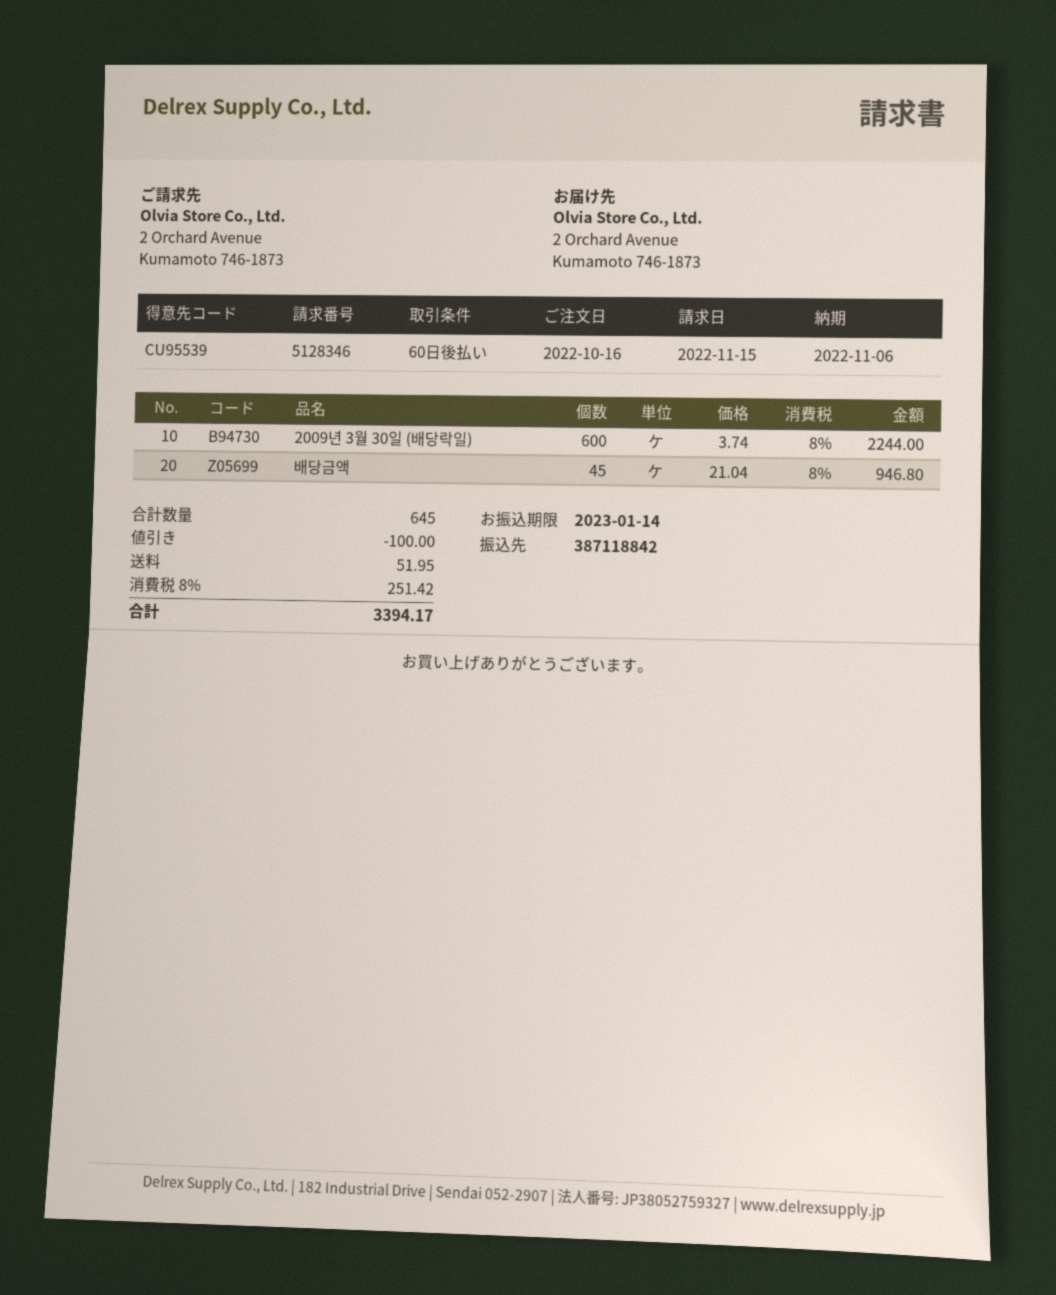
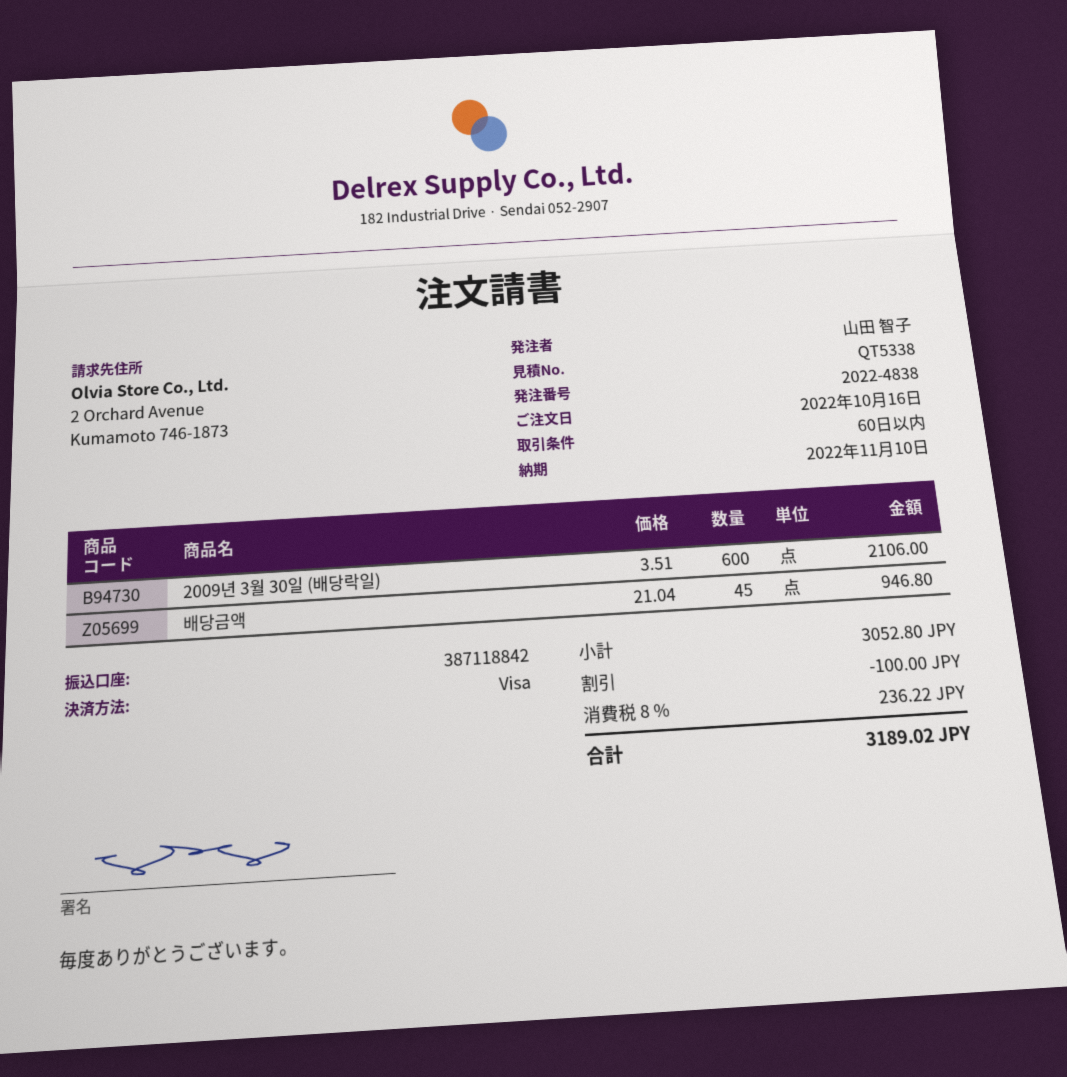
delivery date: 2022-11-06 -> 2022-11-10
2009년 3월 30일 (배당락일): 600 x 3.74 = 2244.00 -> 600 x 3.51 = 2106.00
shipping: 51.95 -> none
tax: 8% = 251.42 -> 8% = 236.22
total: 3394.17 -> 3189.02

